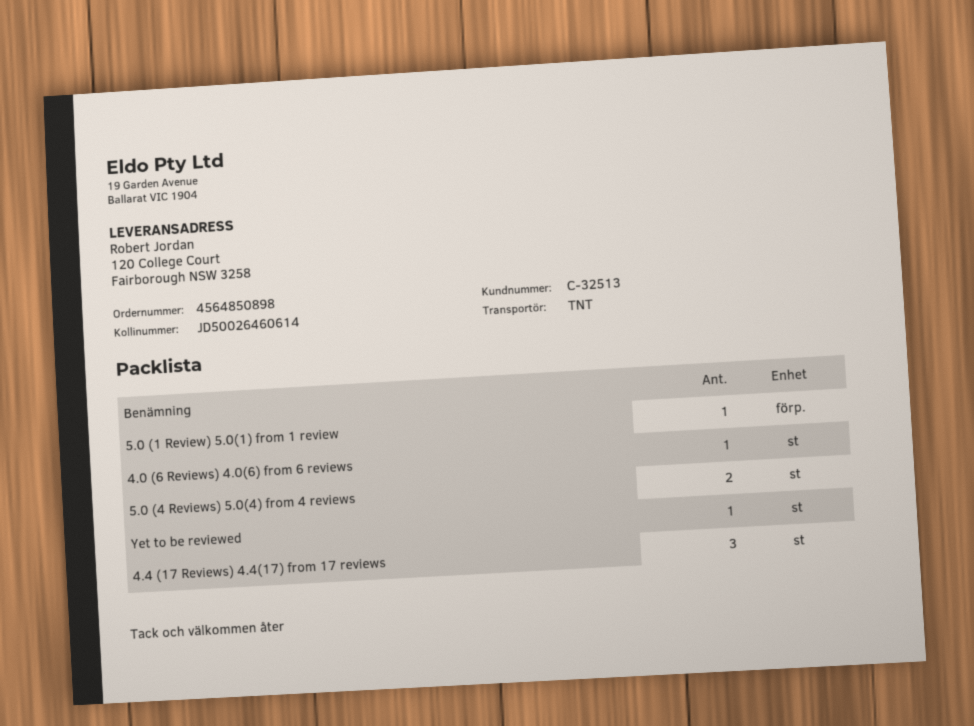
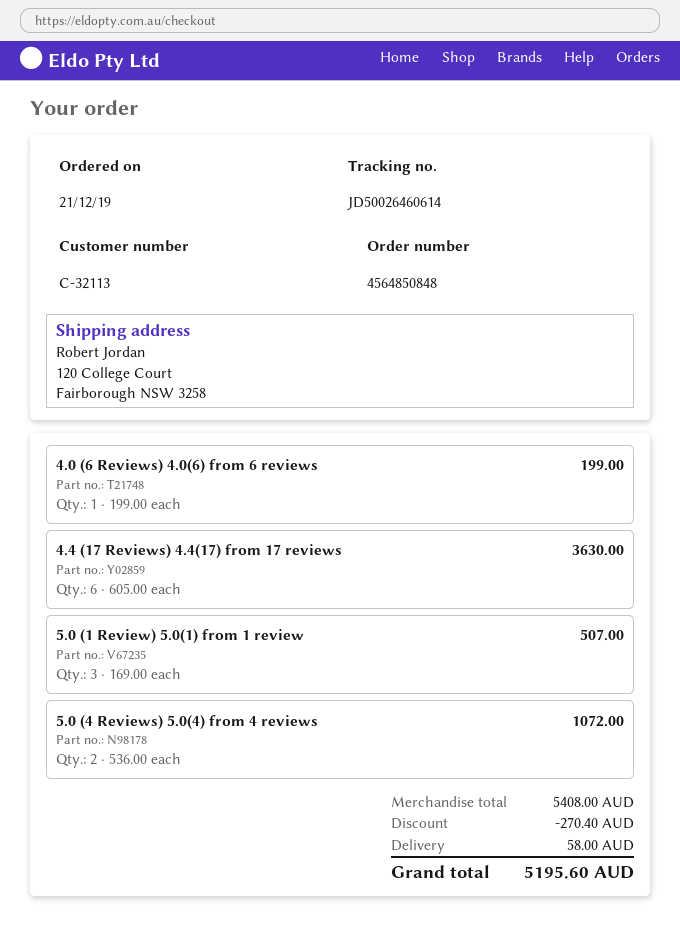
order number: 4564850898 -> 4564850848
customer number: C-32513 -> C-32113
5.0 (1 Review) 5.0(1) from 1 review: 1 -> 3
Yet to be reviewed: 1 -> none
4.4 (17 Reviews) 4.4(17) from 17 reviews: 3 -> 6

